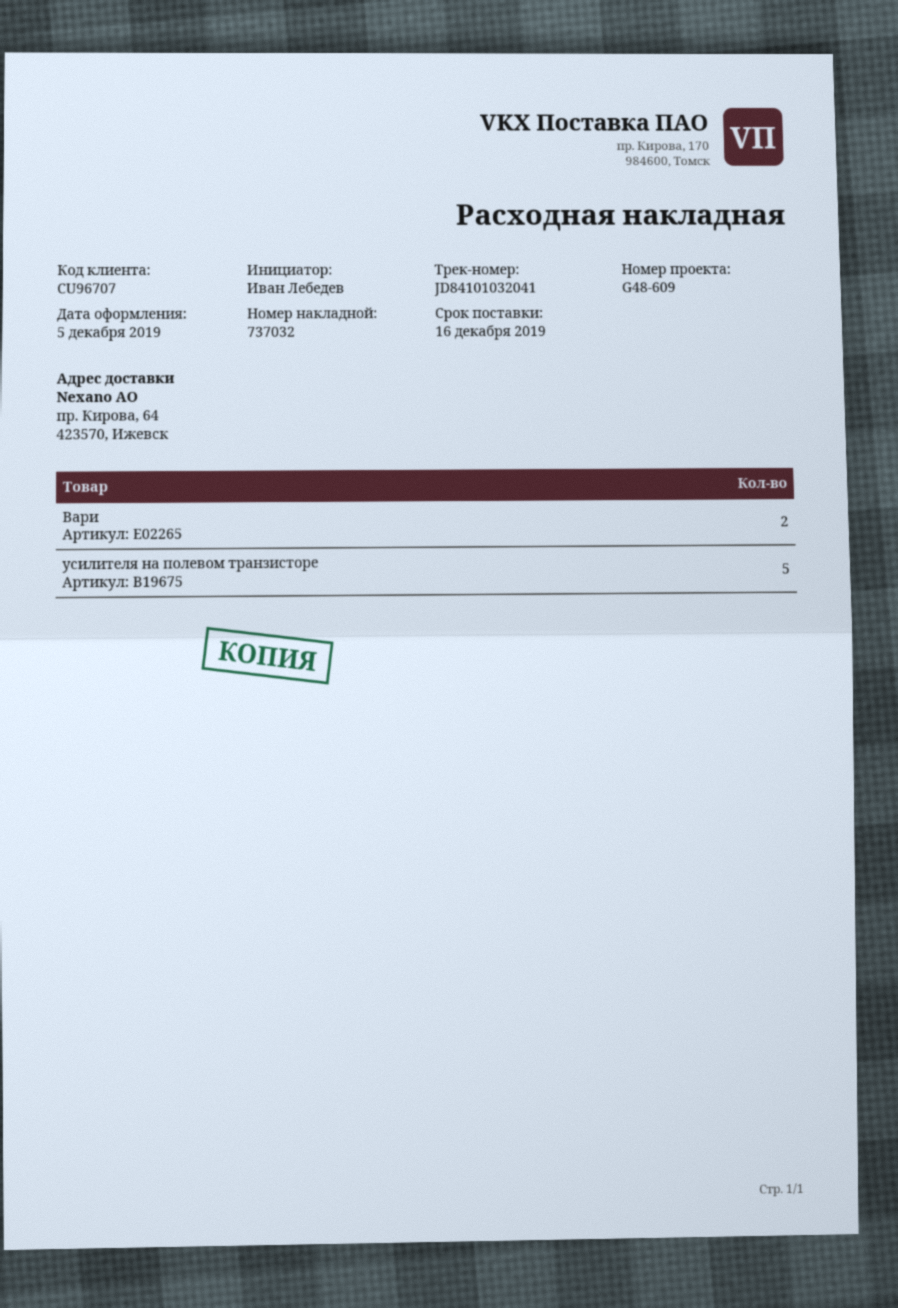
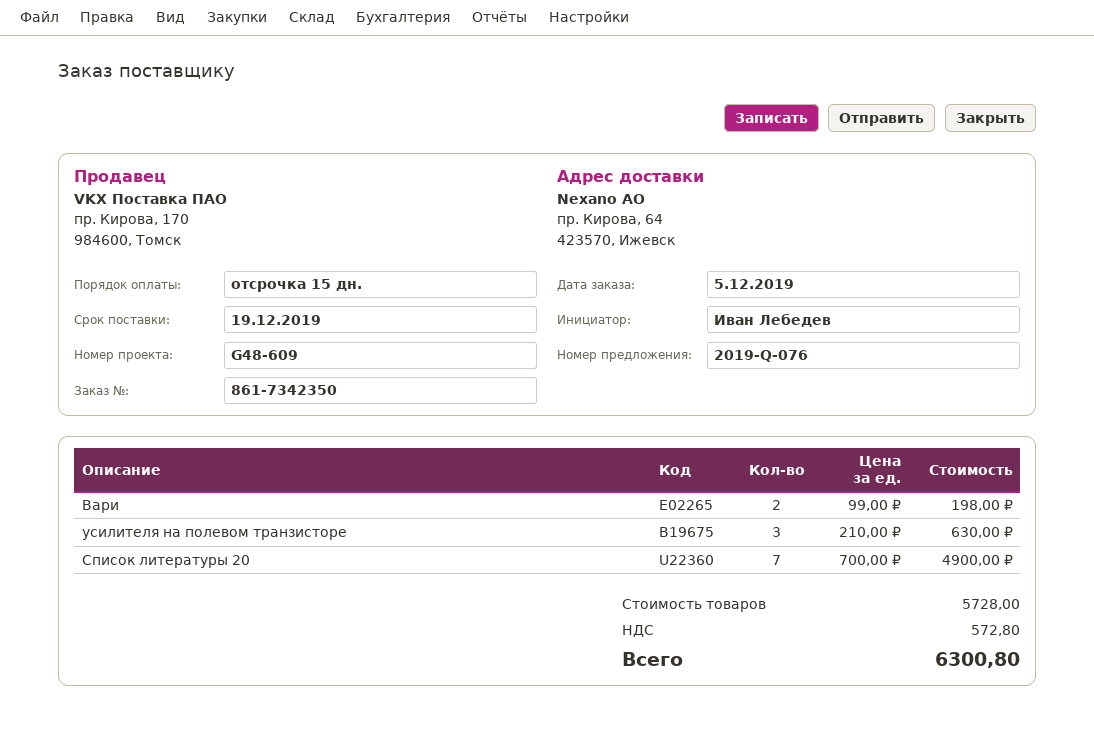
delivery date: 2019-12-16 -> 2019-12-19
усилителя на полевом транзисторе: 5 -> 3
Список литературы 20: none -> 7

